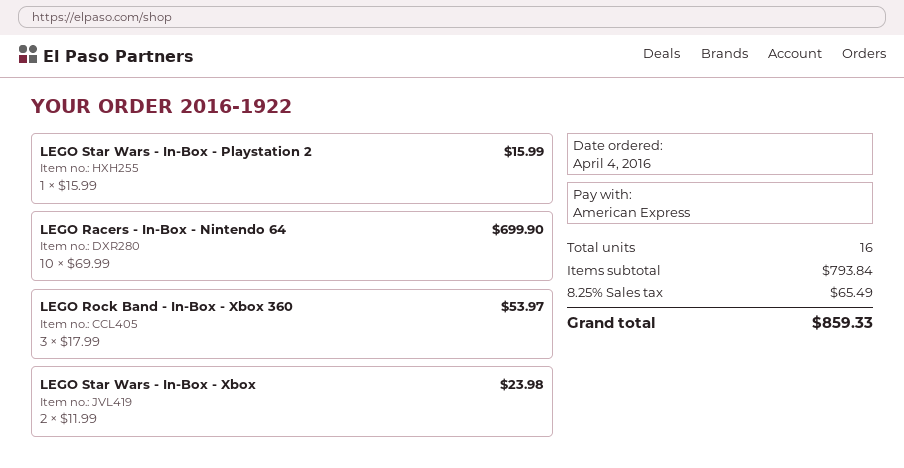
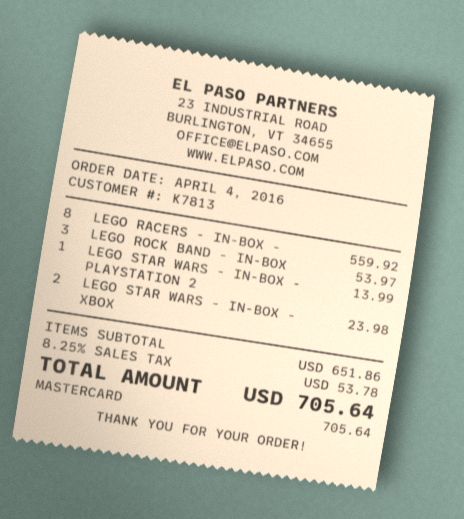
payment method: American Express -> Mastercard
LEGO Star Wars - In-Box - Playstation 2: 1 for 15.99 -> 1 for 13.99
LEGO Racers - In-Box - Nintendo 64: 10 for 699.90 -> 8 for 559.92
subtotal: 793.84 -> 651.86
tax: 8.25% = 65.49 -> 8.25% = 53.78
total: 859.33 -> 705.64

